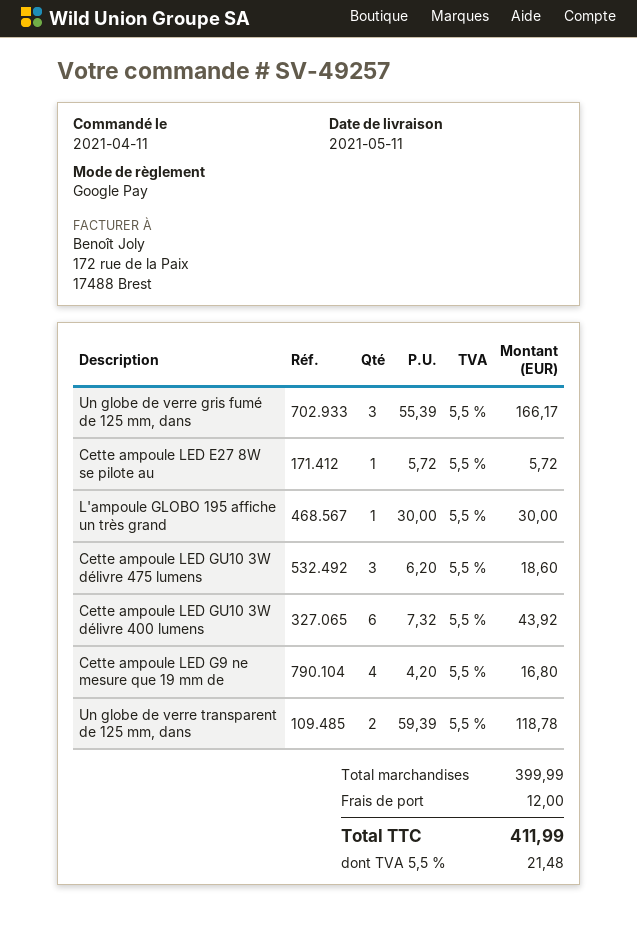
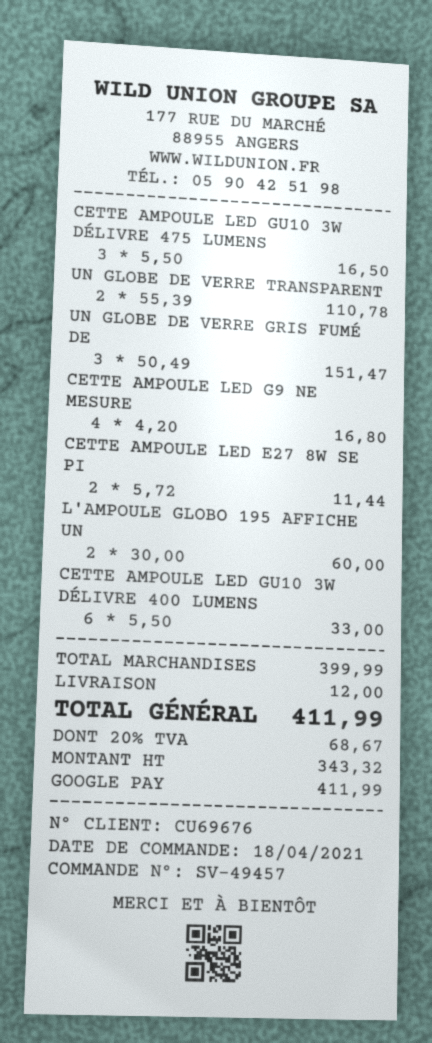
order number: SV-49257 -> SV-49457
order date: 2021-04-11 -> 2021-04-18
Un globe de verre gris fumé de 125 mm, dans: 3 x 55.39 = 166.17 -> 3 x 50.49 = 151.47
Cette ampoule LED E27 8W se pilote au: 1 x 5.72 = 5.72 -> 2 x 5.72 = 11.44
L'ampoule GLOBO 195 affiche un très grand: 1 x 30.00 = 30.00 -> 2 x 30.00 = 60.00
Cette ampoule LED GU10 3W délivre 475 lumens: 3 x 6.20 = 18.60 -> 3 x 5.50 = 16.50
Cette ampoule LED GU10 3W délivre 400 lumens: 6 x 7.32 = 43.92 -> 6 x 5.50 = 33.00
Un globe de verre transparent de 125 mm, dans: 2 x 59.39 = 118.78 -> 2 x 55.39 = 110.78
tax: 5.5% = 21.48 -> 20% = 68.67

